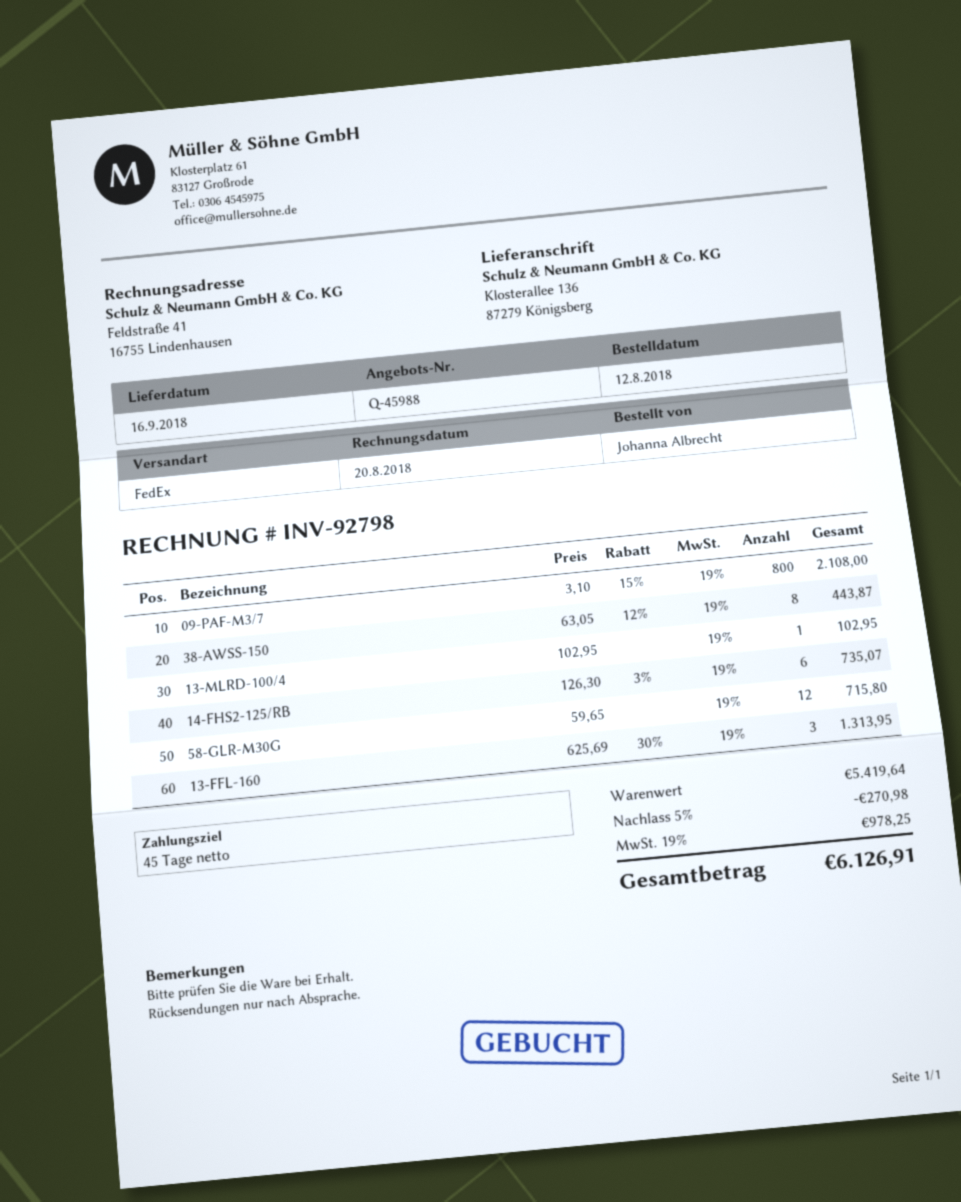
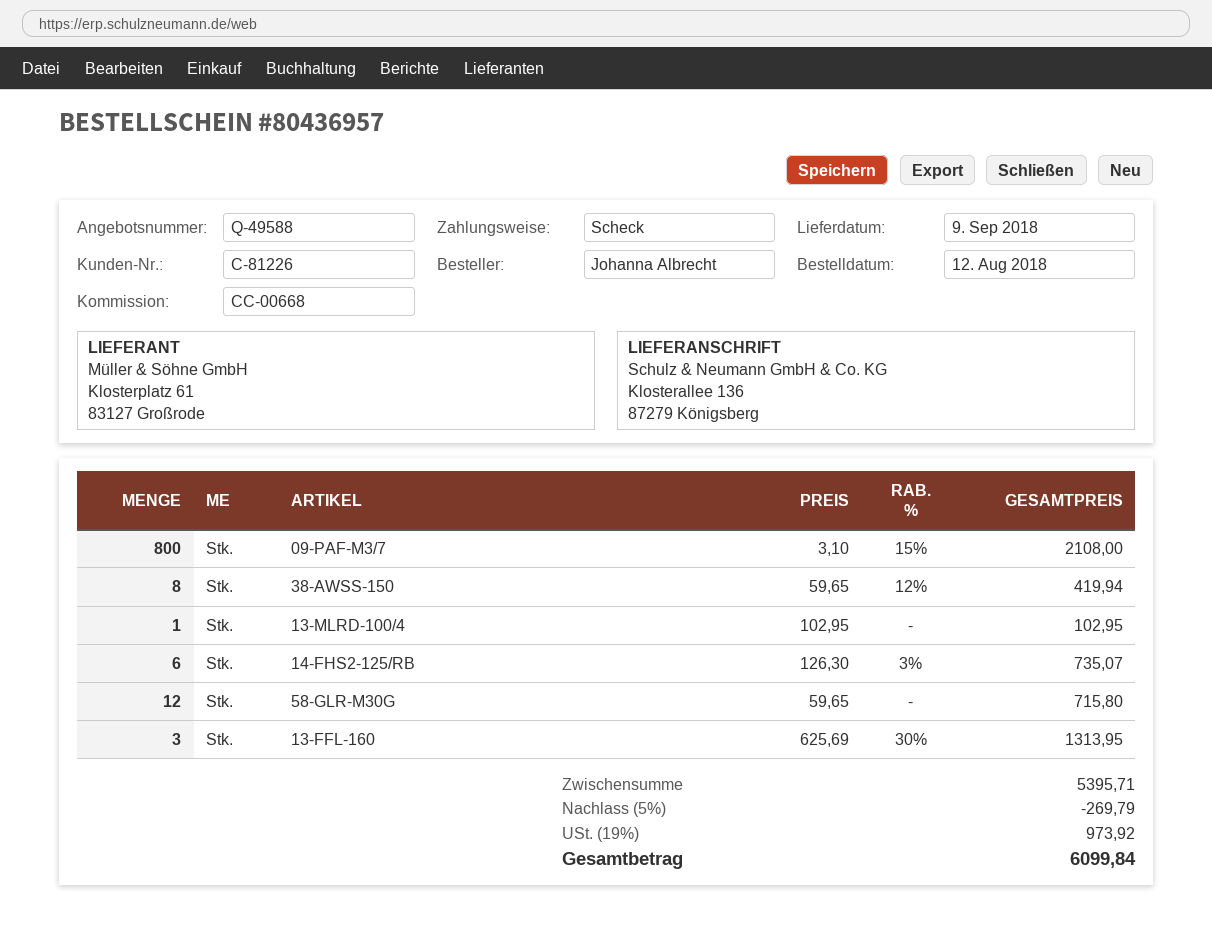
quote number: Q-45988 -> Q-49588
delivery date: 2018-09-16 -> 2018-09-09
38-AWSS-150: 8 x 63.05 - 12% = 443.87 -> 8 x 59.65 - 12% = 419.94
subtotal: 5419.64 -> 5395.71
discount: 5% = 270.98 -> 5% = 269.79
tax: 19% = 978.25 -> 19% = 973.92
total: 6126.91 -> 6099.84

